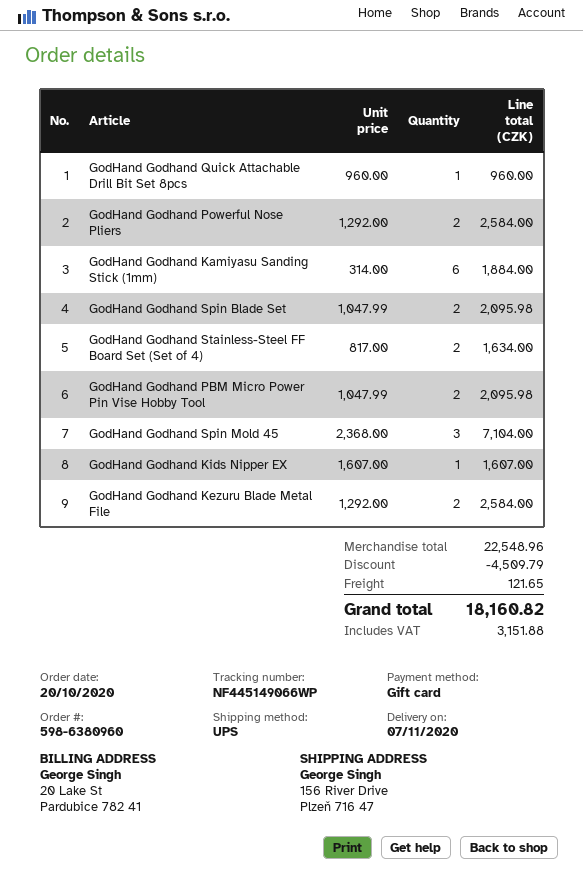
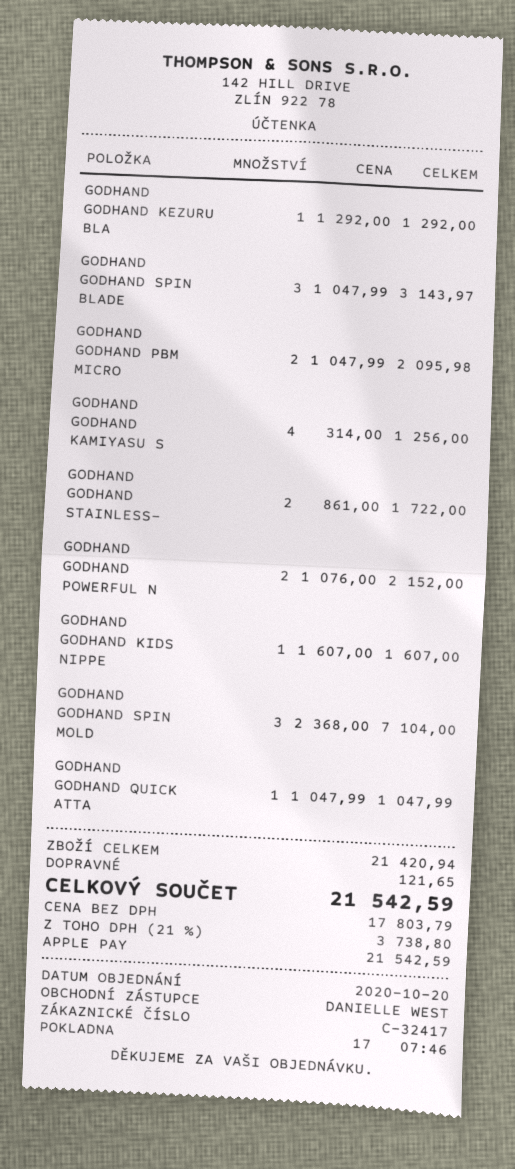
payment method: gift card -> Apple Pay
GodHand Godhand Quick Attachable Drill Bit Set 8pcs: 1 x 960.00 = 960.00 -> 1 x 1047.99 = 1047.99
GodHand Godhand Powerful Nose Pliers: 2 x 1292.00 = 2584.00 -> 2 x 1076.00 = 2152.00
GodHand Godhand Kamiyasu Sanding Stick (1mm): 6 x 314.00 = 1884.00 -> 4 x 314.00 = 1256.00
GodHand Godhand Spin Blade Set: 2 x 1047.99 = 2095.98 -> 3 x 1047.99 = 3143.97
GodHand Godhand Stainless-Steel FF Board Set (Set of 4): 2 x 817.00 = 1634.00 -> 2 x 861.00 = 1722.00
GodHand Godhand Kezuru Blade Metal File: 2 x 1292.00 = 2584.00 -> 1 x 1292.00 = 1292.00
subtotal: 22548.96 -> 21420.94
discount: 4509.79 -> none
tax: 3151.88 -> 3738.80
total: 18160.82 -> 21542.59

